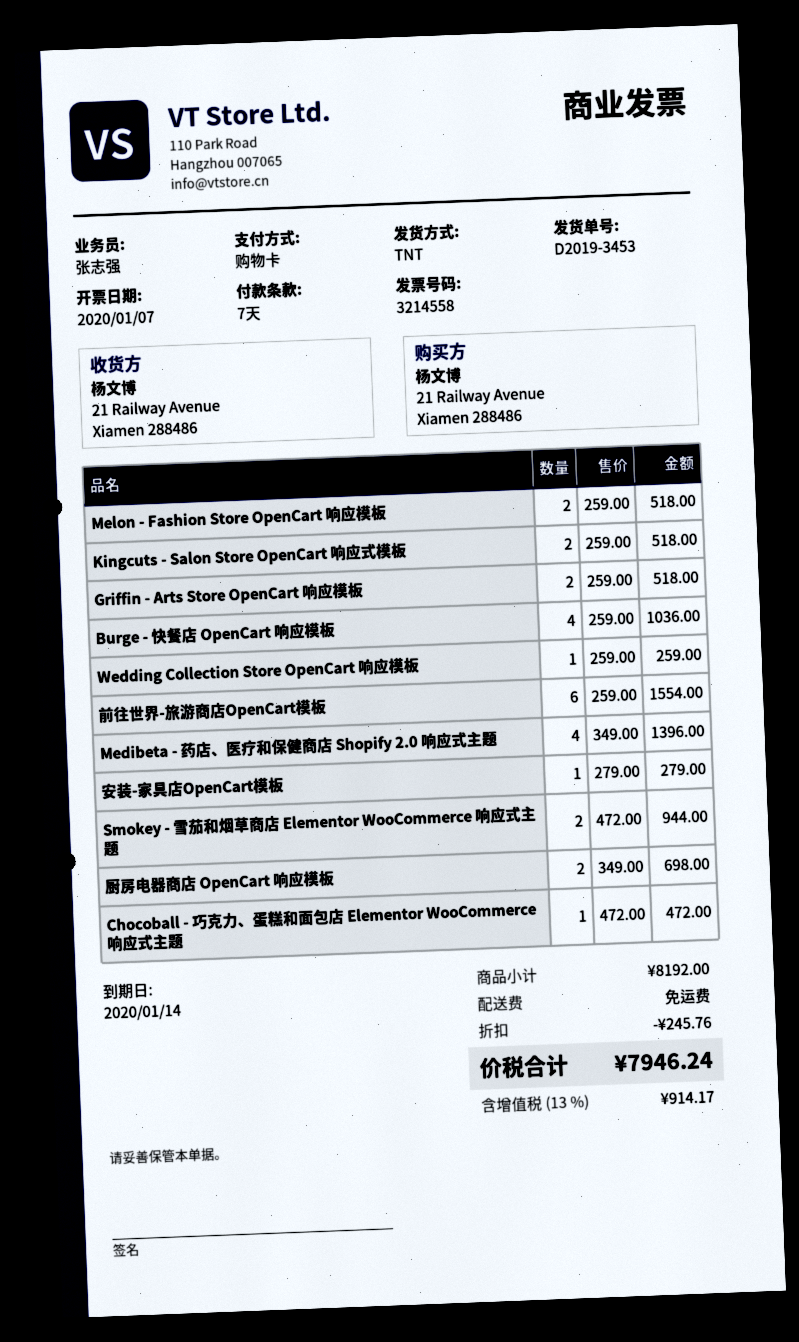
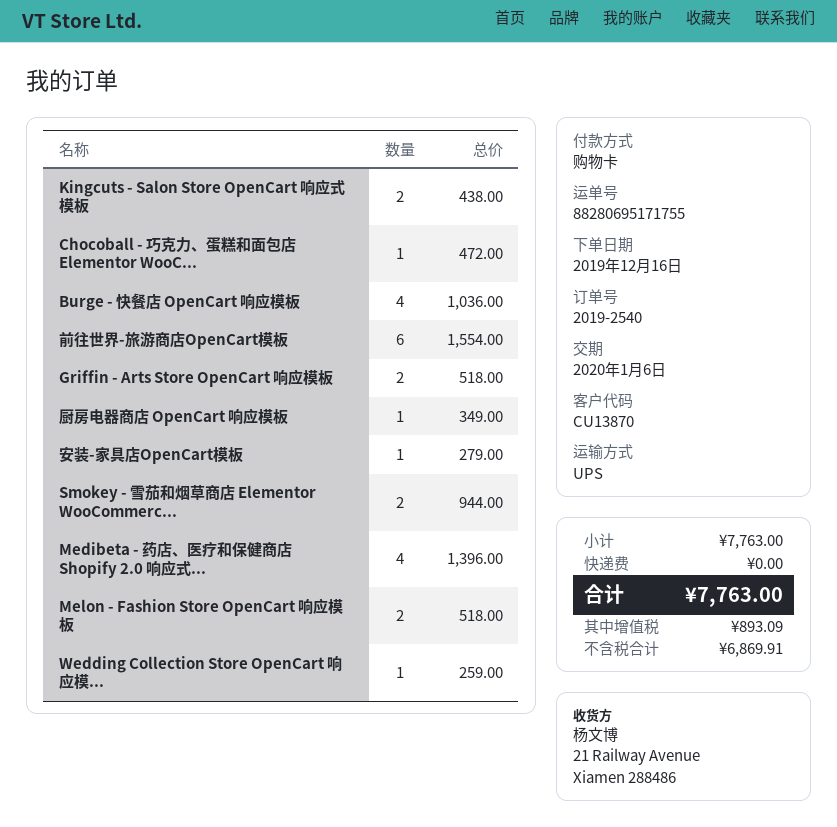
shipping method: TNT -> UPS
Kingcuts - Salon Store OpenCart 响应式模板: 2 for 518.00 -> 2 for 438.00
厨房电器商店 OpenCart 响应模板: 2 for 698.00 -> 1 for 349.00
subtotal: 8192.00 -> 7763.00
discount: 245.76 -> none
tax: 914.17 -> 893.09
total: 7946.24 -> 7763.00

